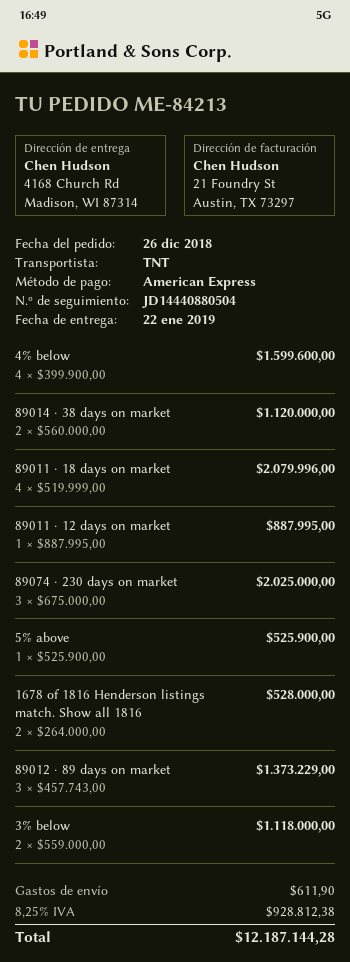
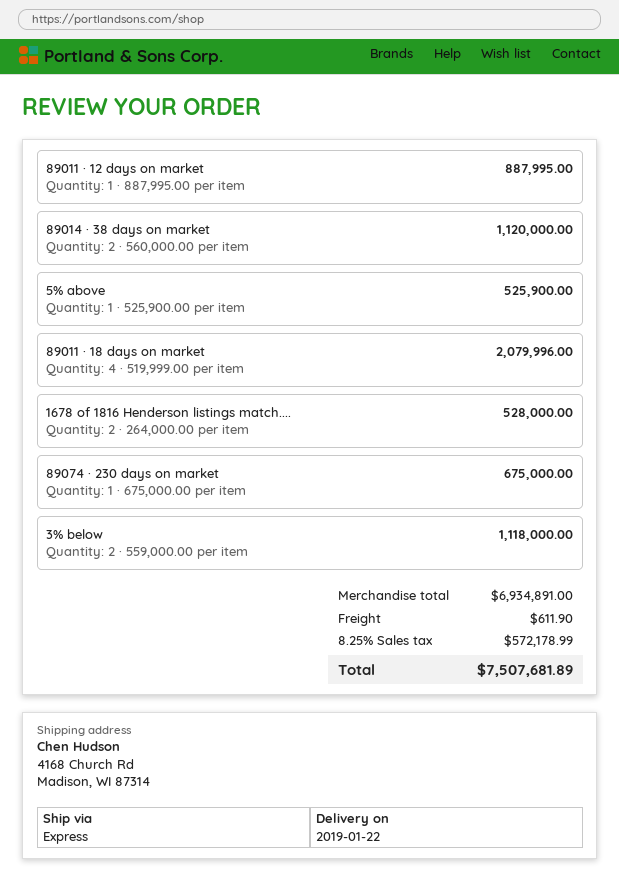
shipping method: TNT -> express
4% below: 4 x 399900.00 = 1599600.00 -> none
89074 · 230 days on market: 3 x 675000.00 = 2025000.00 -> 1 x 675000.00 = 675000.00
89012 · 89 days on market: 3 x 457743.00 = 1373229.00 -> none
tax: 8.25% = 928812.38 -> 8.25% = 572178.99
total: 12187144.28 -> 7507681.89

